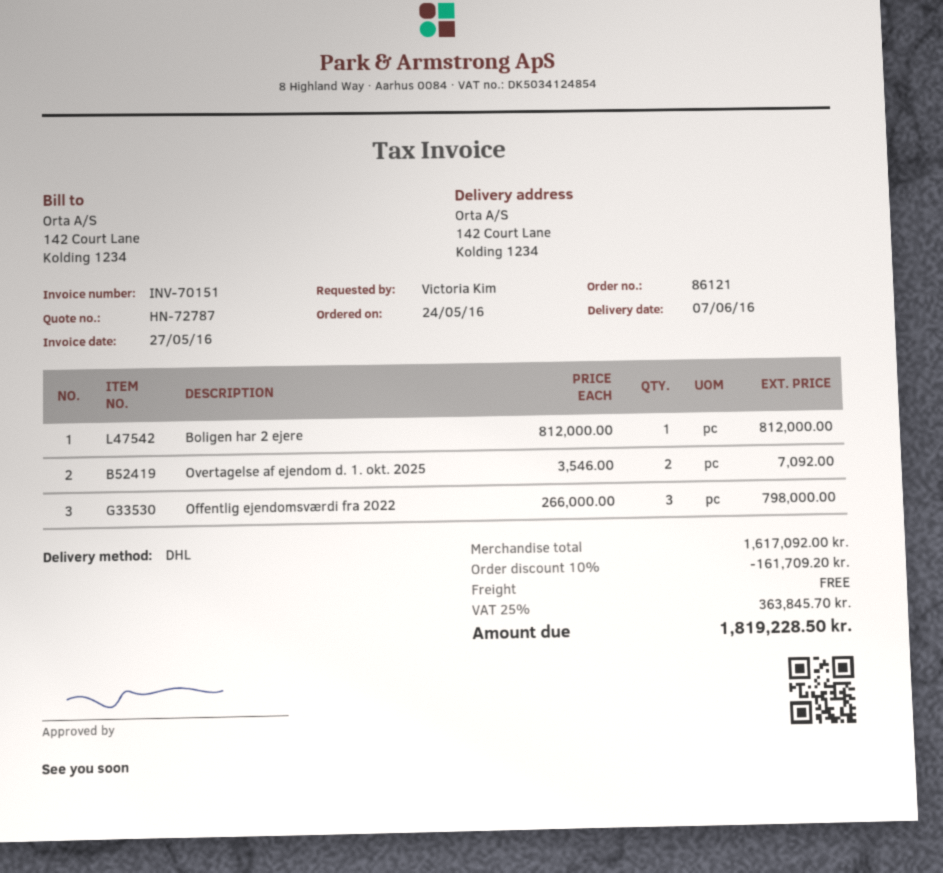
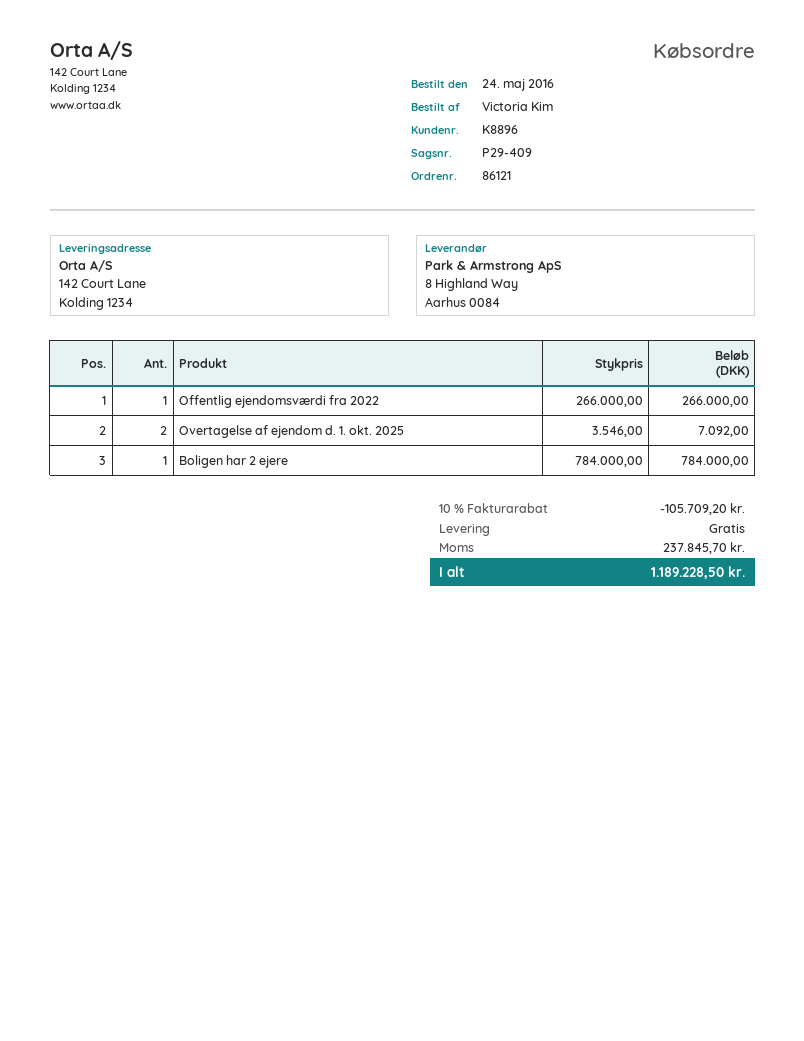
Boligen har 2 ejere: 1 x 812000.00 = 812000.00 -> 1 x 784000.00 = 784000.00
Offentlig ejendomsværdi fra 2022: 3 x 266000.00 = 798000.00 -> 1 x 266000.00 = 266000.00
discount: 10% = 161709.20 -> 10% = 105709.20
tax: 363845.70 -> 237845.70
total: 1819228.50 -> 1189228.50

